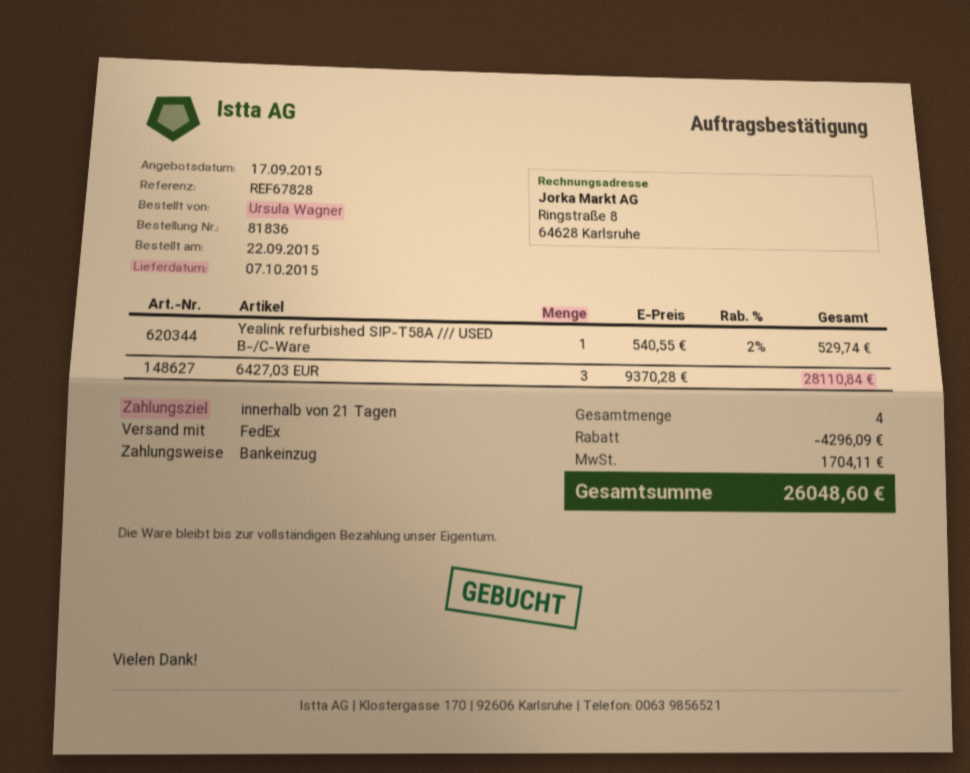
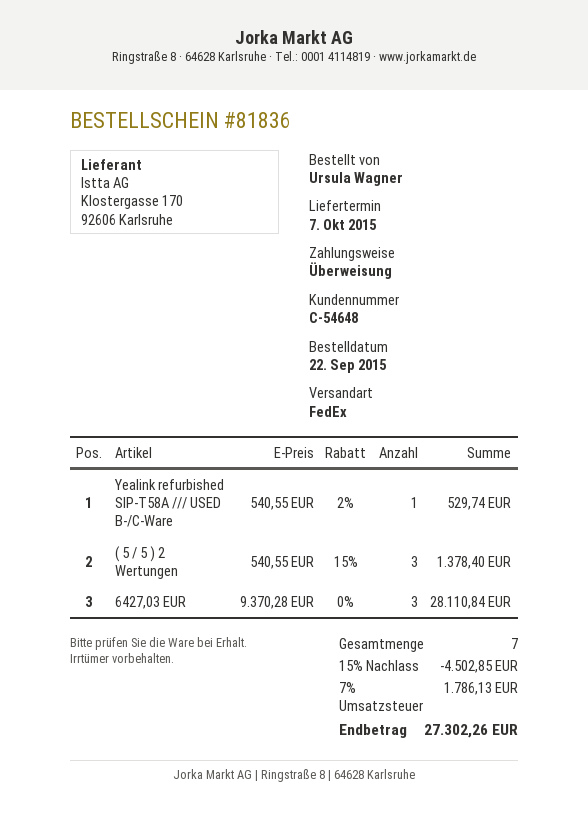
payment method: direct debit -> bank transfer
( 5 / 5 ) 2 Wertungen: none -> 3 x 540.55 - 15% = 1378.40
total quantity: 4 -> 7
discount: 4296.09 -> 4502.85
tax: 1704.11 -> 1786.13
total: 26048.60 -> 27302.26

